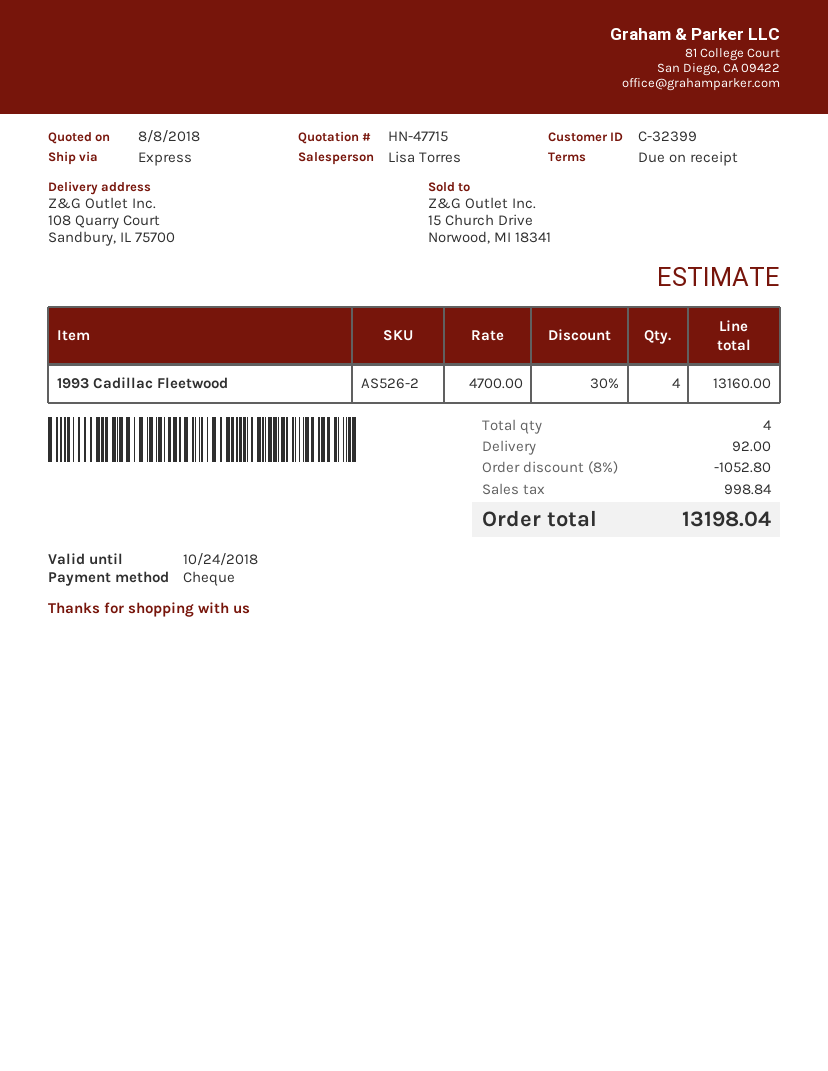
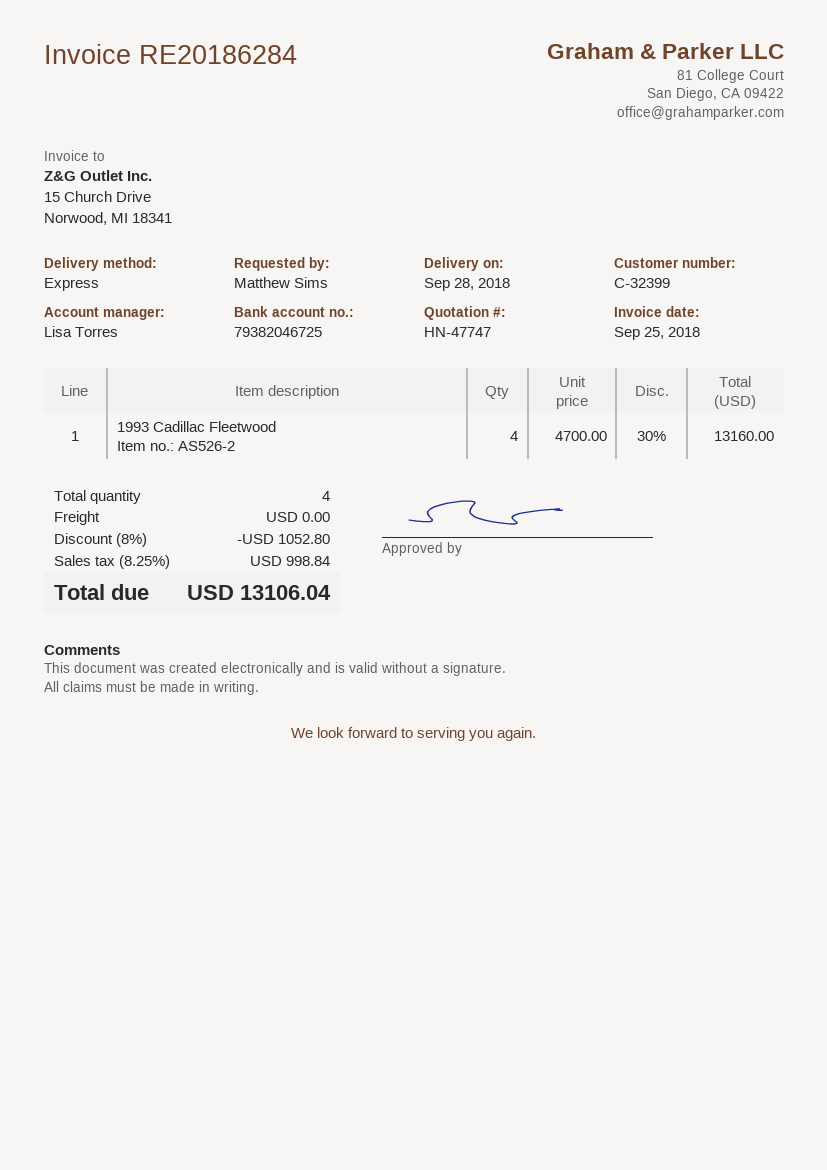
quote number: HN-47715 -> HN-47747
shipping: 92.00 -> 0.00
total: 13198.04 -> 13106.04

